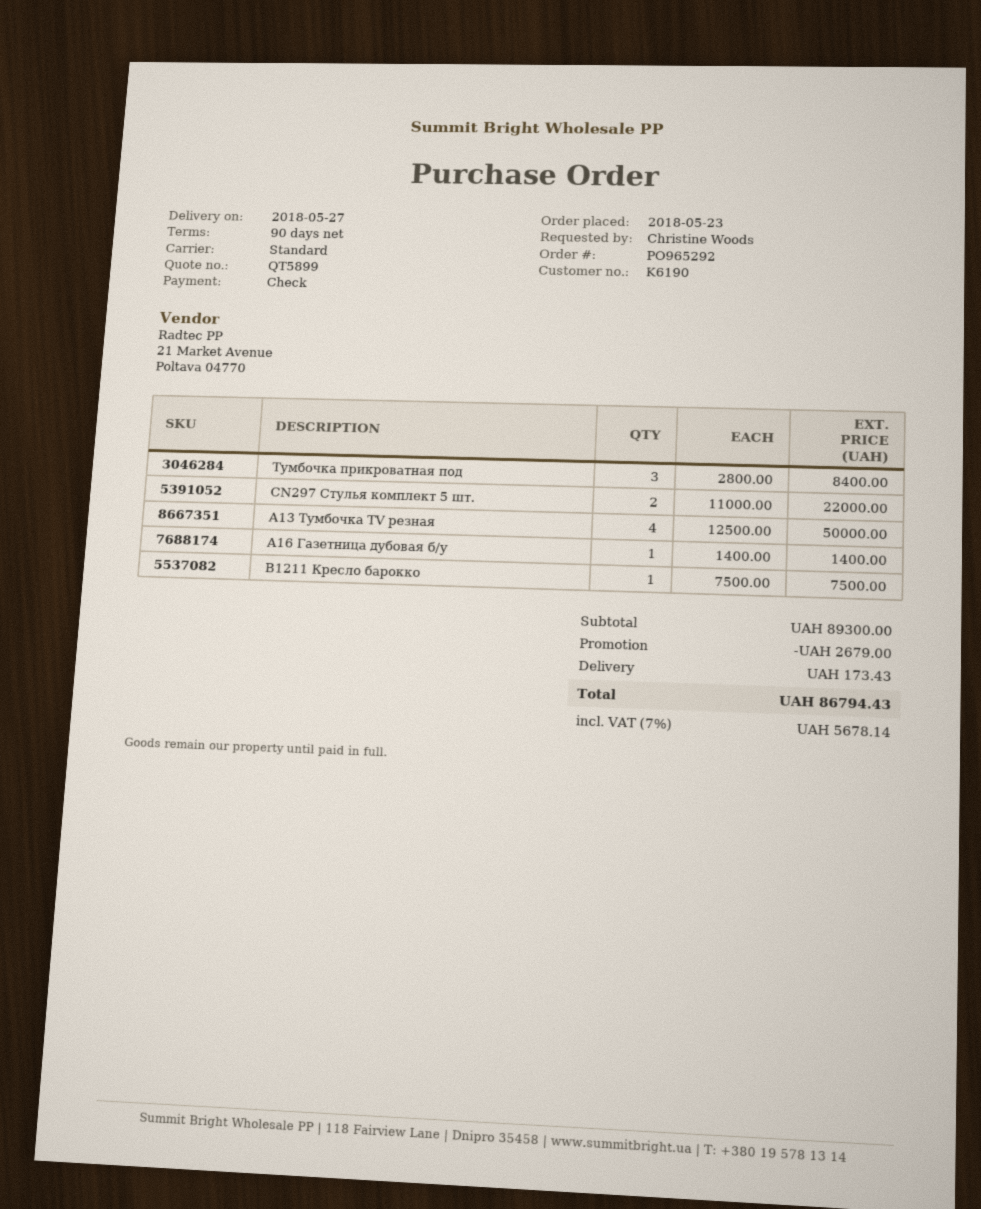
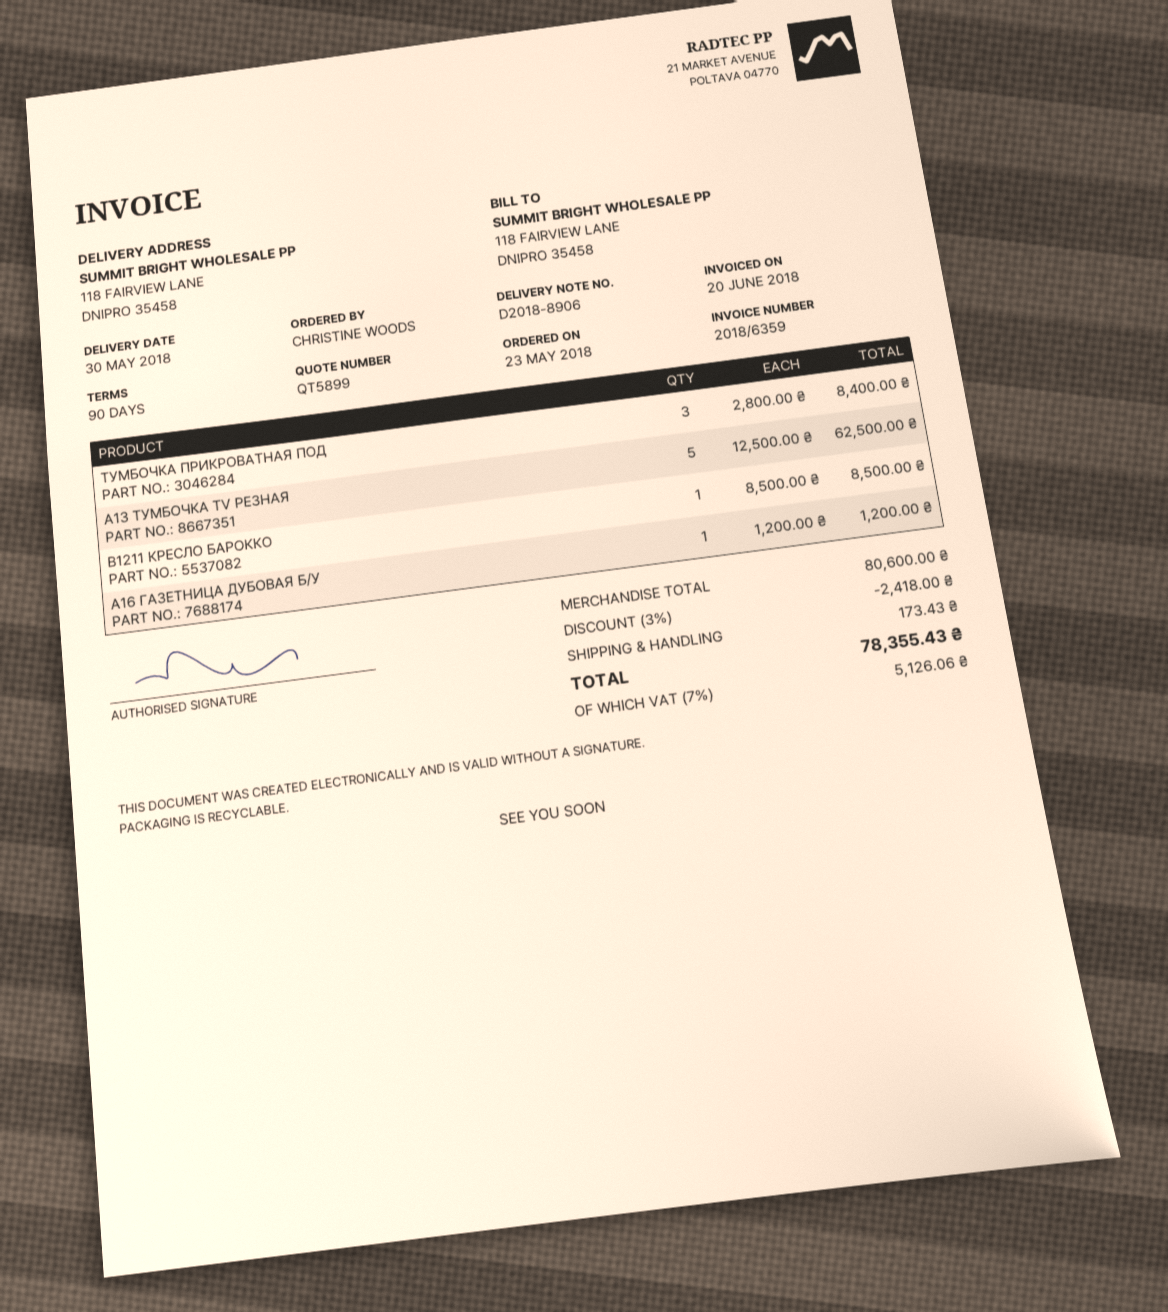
delivery date: 2018-05-27 -> 2018-05-30
CN297 Стулья комплект 5 шт.: 2 x 11000.00 = 22000.00 -> none
А13 Тумбочка TV резная: 4 x 12500.00 = 50000.00 -> 5 x 12500.00 = 62500.00
А16 Газетница дубовая б/у: 1 x 1400.00 = 1400.00 -> 1 x 1200.00 = 1200.00
В1211 Кресло барокко: 1 x 7500.00 = 7500.00 -> 1 x 8500.00 = 8500.00
subtotal: 89300.00 -> 80600.00
discount: 2679.00 -> 2418.00
tax: 7% = 5678.14 -> 7% = 5126.06
total: 86794.43 -> 78355.43

